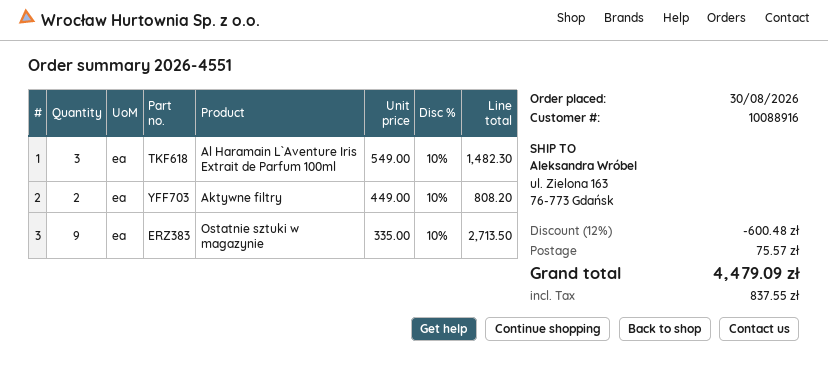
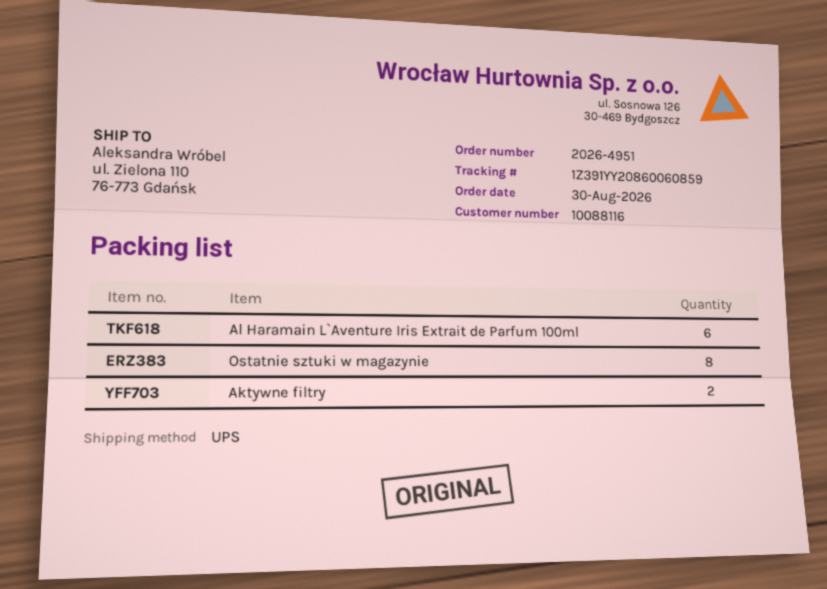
order number: 2026-4551 -> 2026-4951
customer number: 10088916 -> 10088116
ship to: ul. Zielona 163, 76-773 Gdańsk -> ul. Zielona 110, 76-773 Gdańsk
Al Haramain L`Aventure Iris Extrait de Parfum 100ml: 3 -> 6
Ostatnie sztuki w magazynie: 9 -> 8

